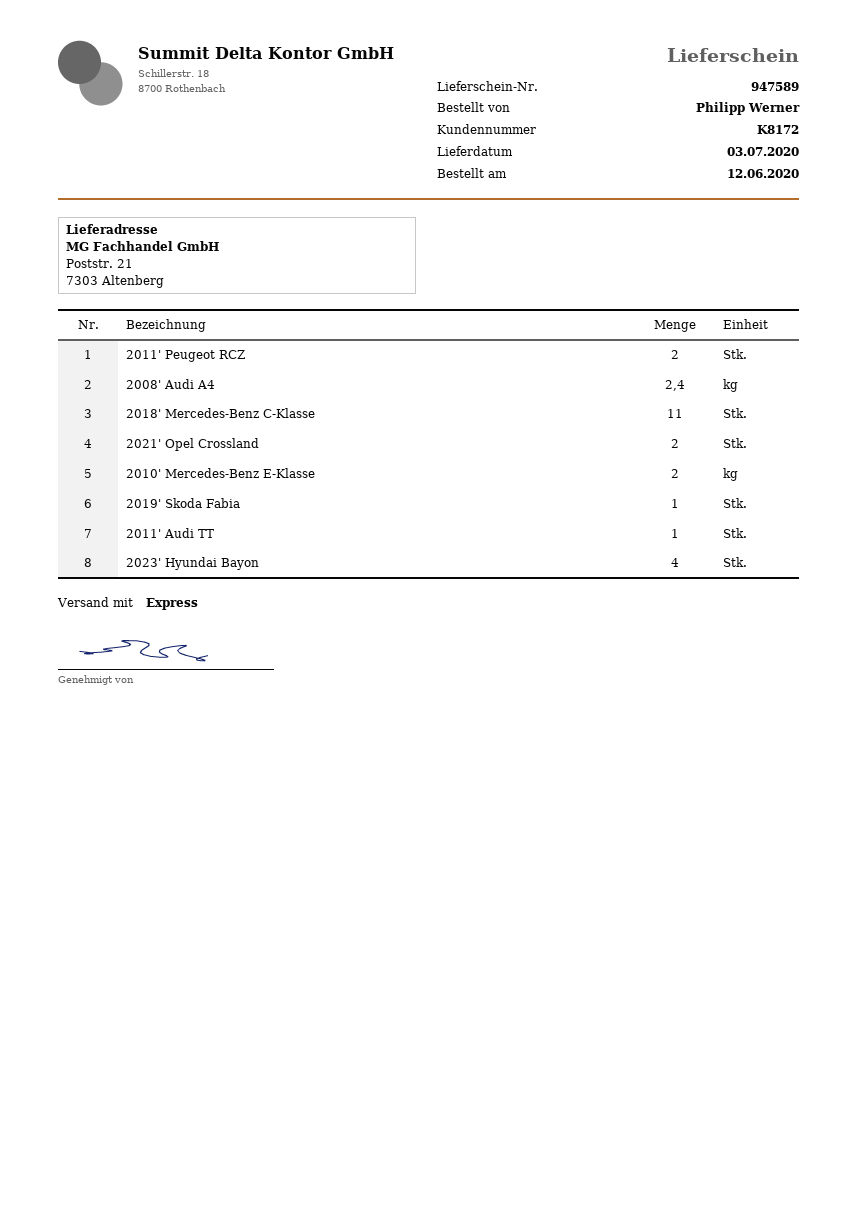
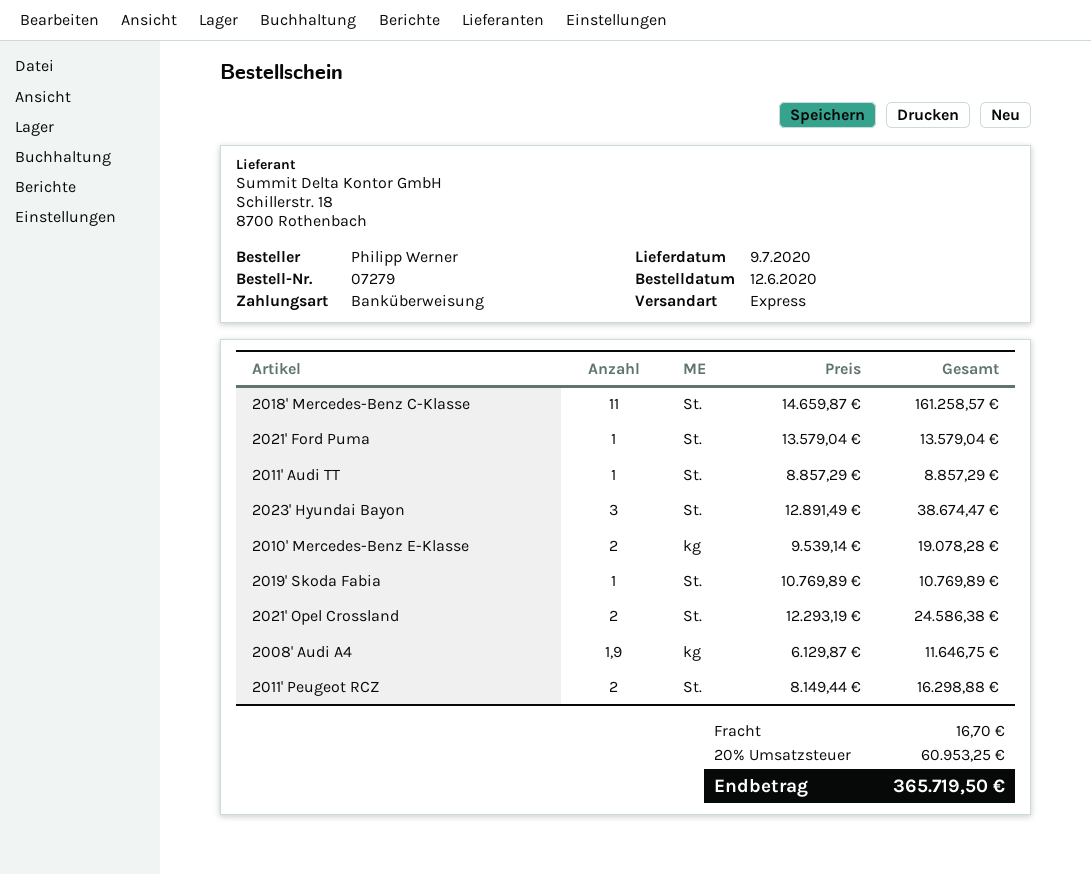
delivery date: 2020-07-03 -> 2020-07-09
2008' Audi A4: 2.4 -> 1.9
2023' Hyundai Bayon: 4 -> 3
2021' Ford Puma: none -> 1

